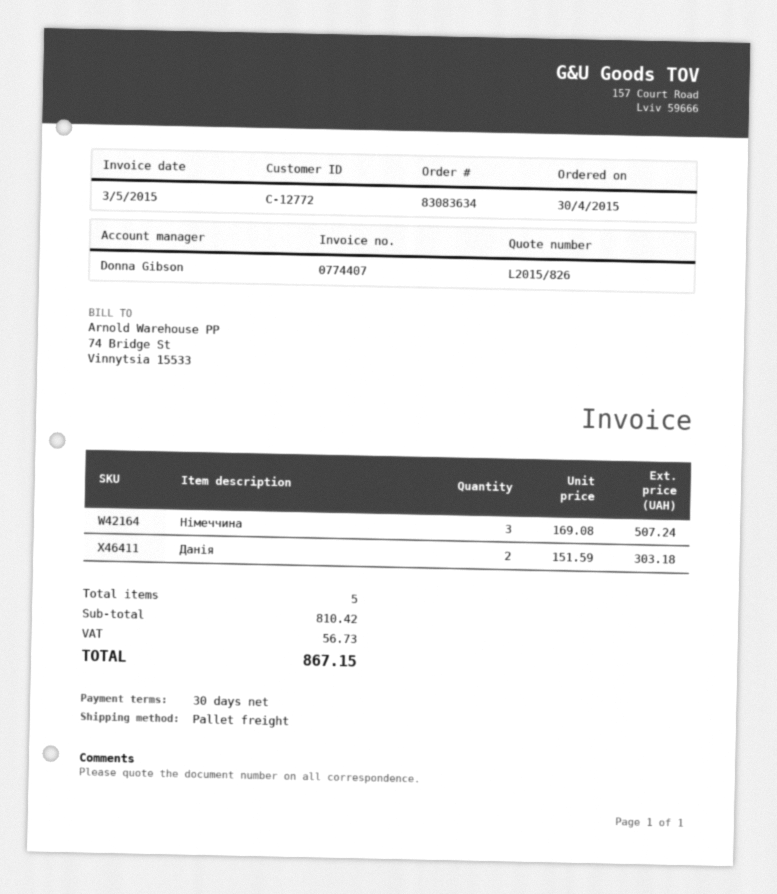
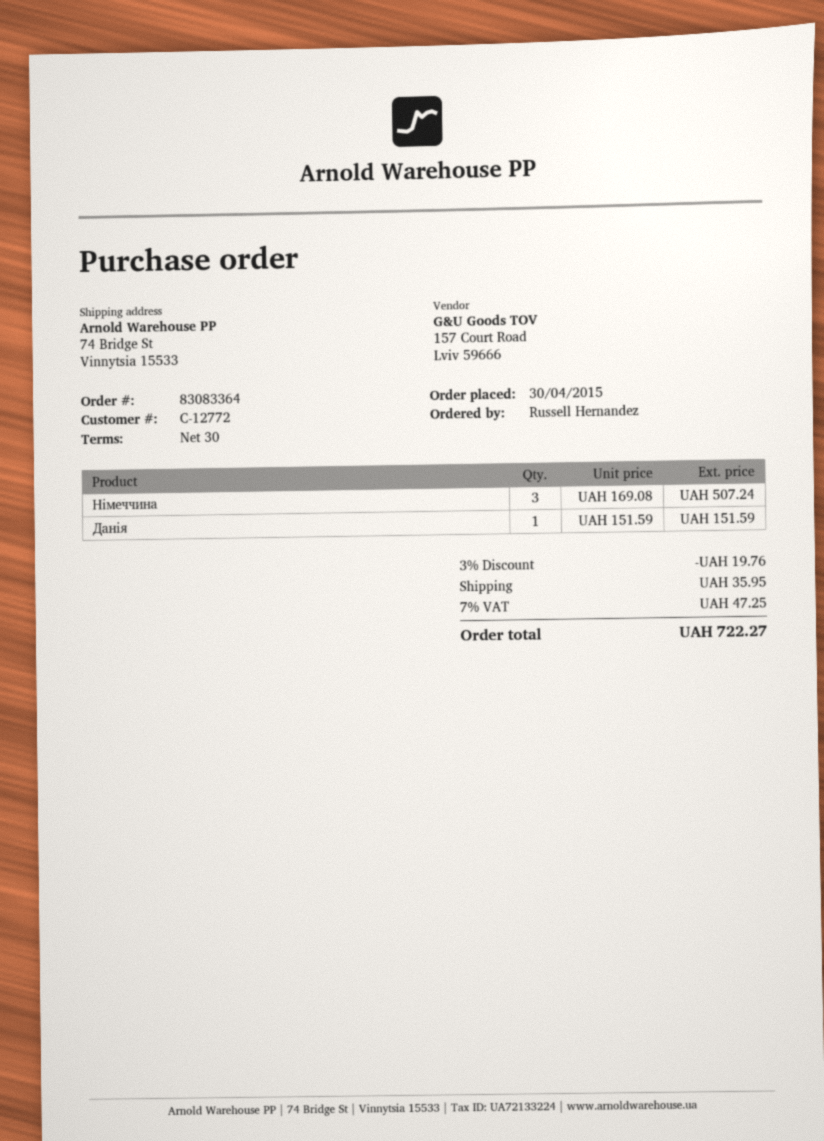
order number: 83083634 -> 83083364
Данія: 2 x 151.59 = 303.18 -> 1 x 151.59 = 151.59
discount: none -> 3% = 19.76
shipping: none -> 35.95
tax: 56.73 -> 47.25
total: 867.15 -> 722.27

